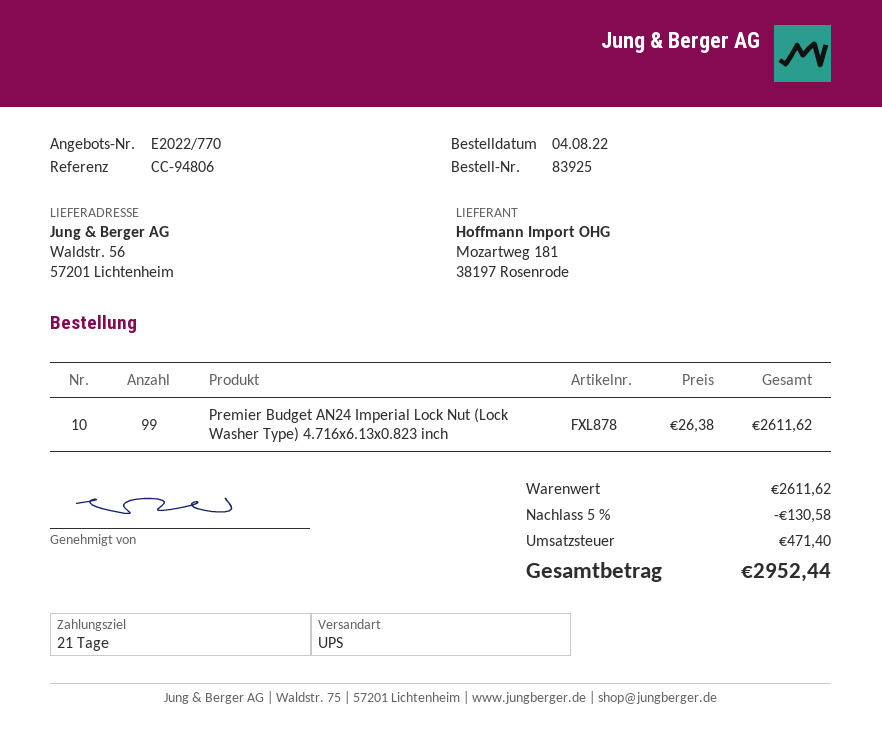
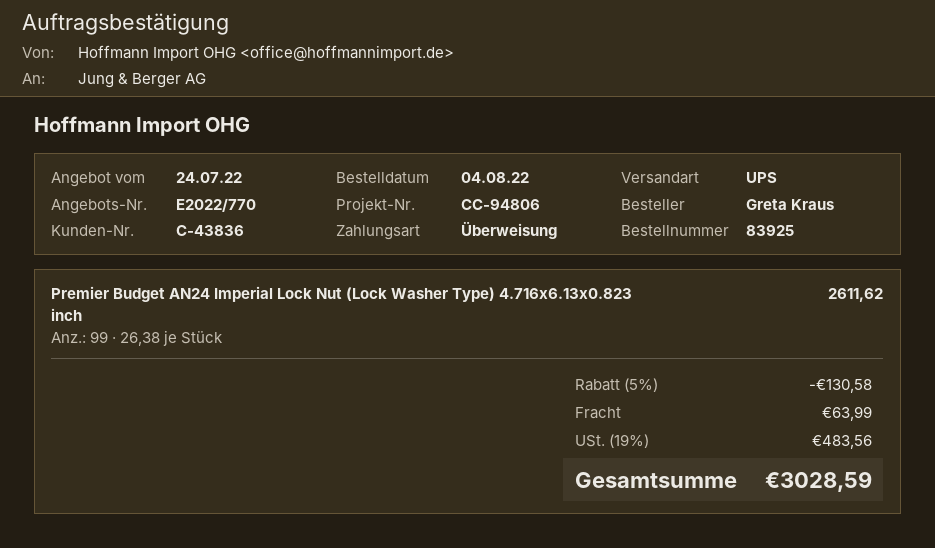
shipping: none -> 63.99
tax: 471.40 -> 483.56
total: 2952.44 -> 3028.59

